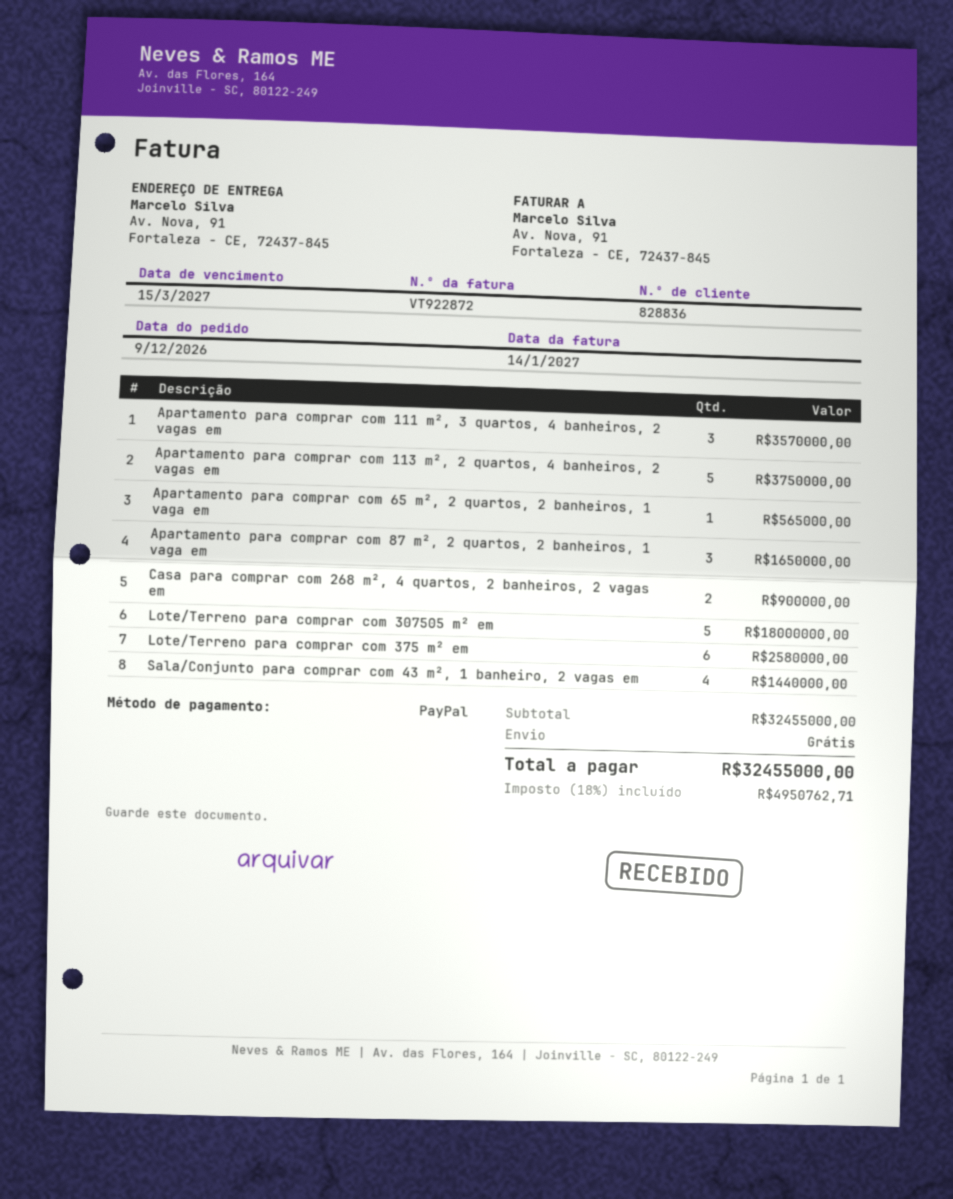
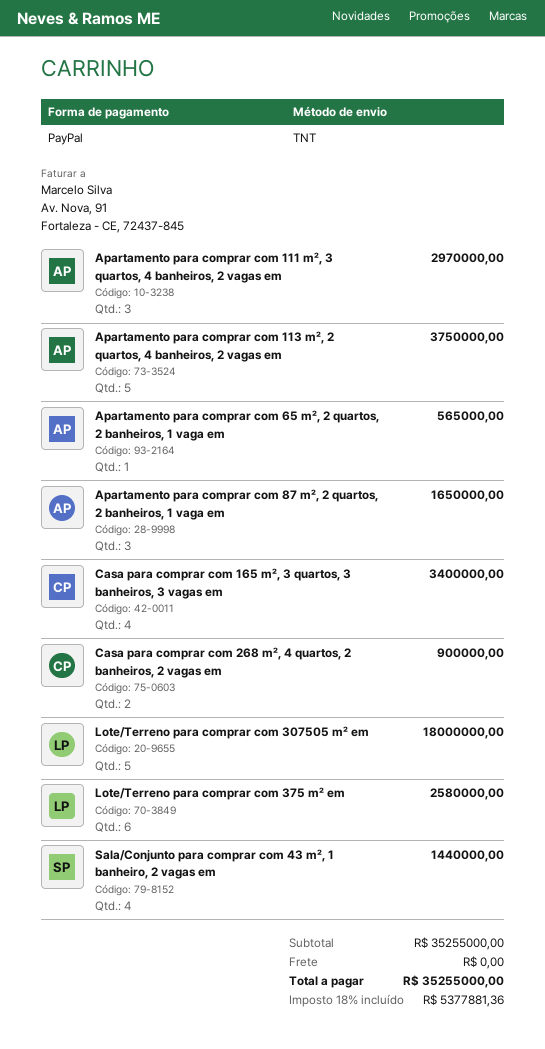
Apartamento para comprar com 111 m², 3 quartos, 4 banheiros, 2 vagas em: 3 for 3570000.00 -> 3 for 2970000.00
Casa para comprar com 165 m², 3 quartos, 3 banheiros, 3 vagas em: none -> 4 for 3400000.00
subtotal: 32455000.00 -> 35255000.00
tax: 18% = 4950762.71 -> 18% = 5377881.36
total: 32455000.00 -> 35255000.00

